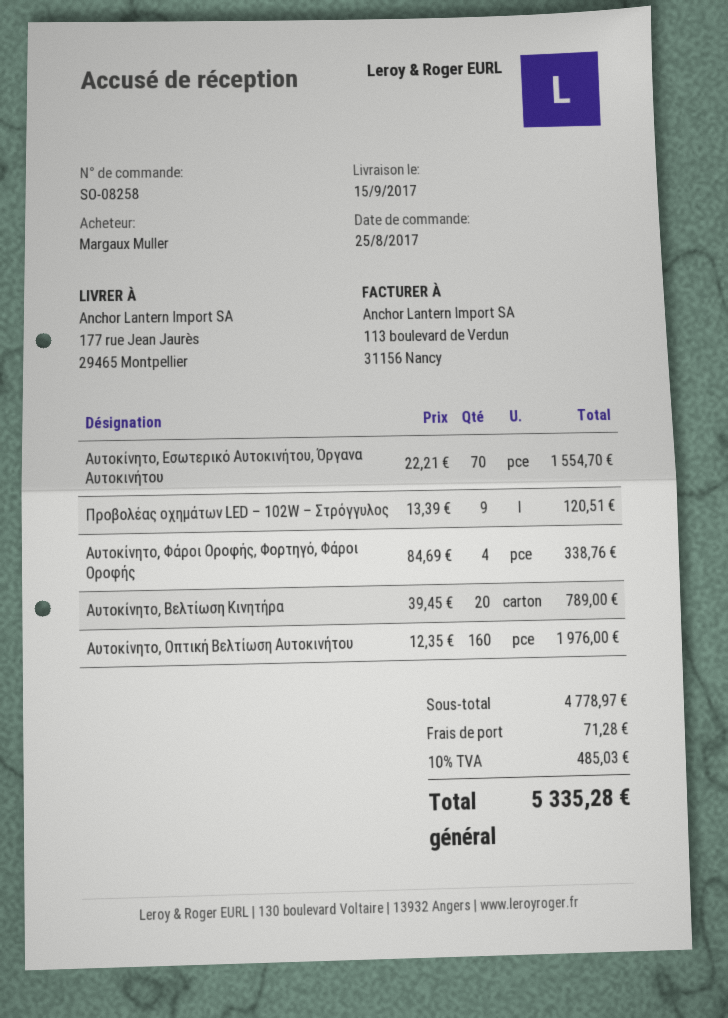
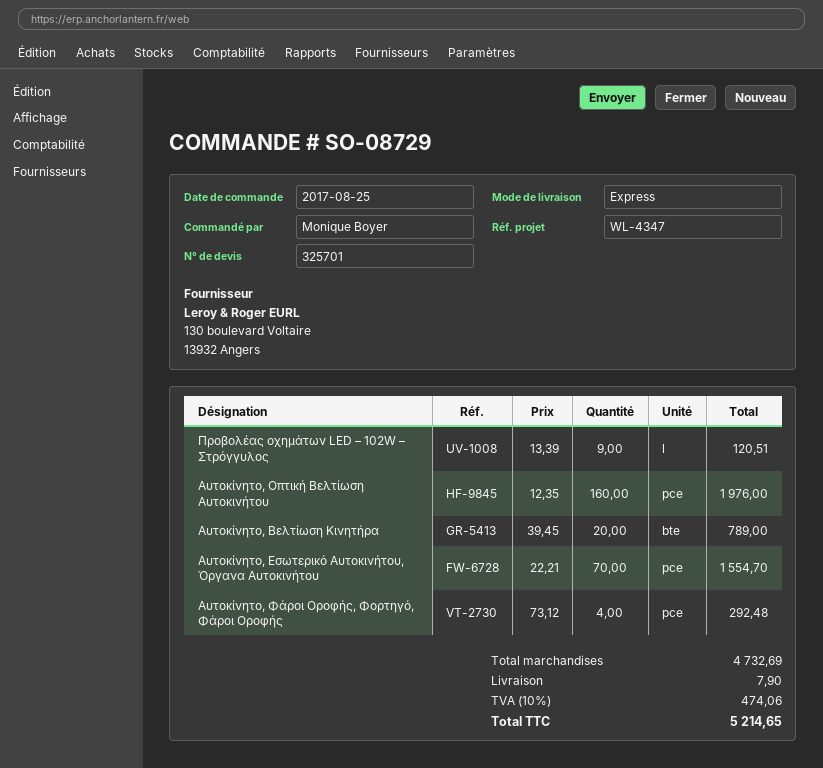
order number: SO-08258 -> SO-08729
ordered by: Margaux Muller -> Monique Boyer
Αυτοκίνητο, Φάροι Οροφής, Φορτηγό, Φάροι Οροφής: 4 x 84.69 = 338.76 -> 4 x 73.12 = 292.48
subtotal: 4778.97 -> 4732.69
shipping: 71.28 -> 7.90
tax: 10% = 485.03 -> 10% = 474.06
total: 5335.28 -> 5214.65

